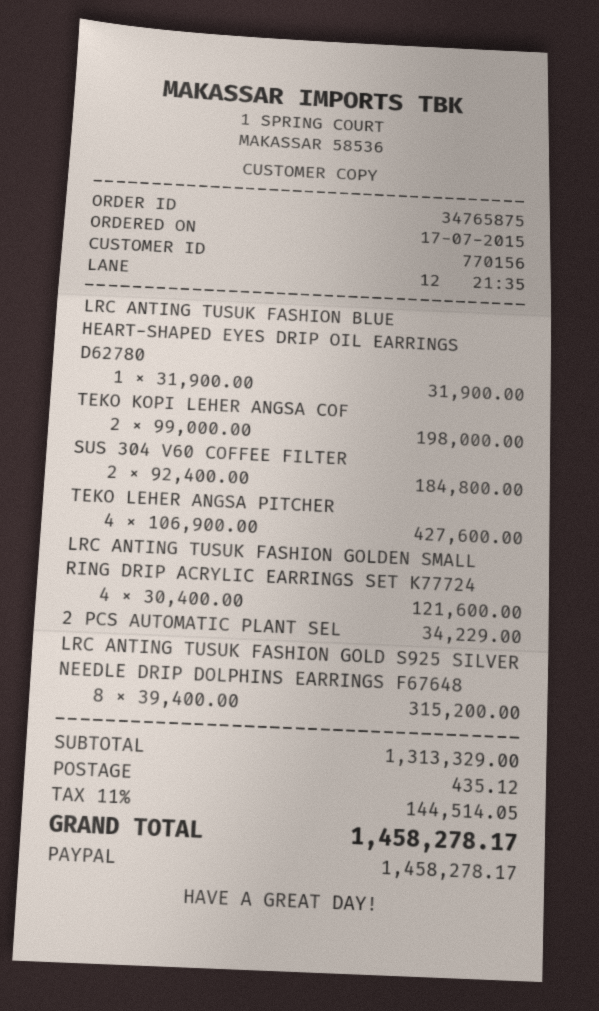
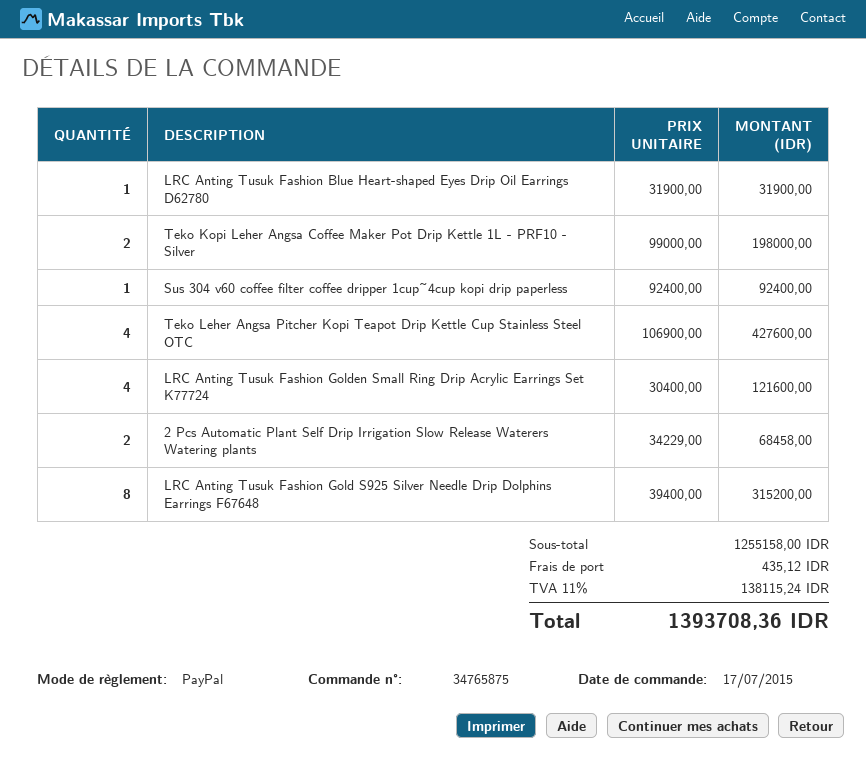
SUS 304 V60 COFFEE FILTER: 2 x 92400.00 = 184800.00 -> 1 x 92400.00 = 92400.00
2 PCS AUTOMATIC PLANT SEL: 1 x 34229.00 = 34229.00 -> 2 x 34229.00 = 68458.00
subtotal: 1313329.00 -> 1255158.00
tax: 11% = 144514.05 -> 11% = 138115.24
total: 1458278.17 -> 1393708.36

